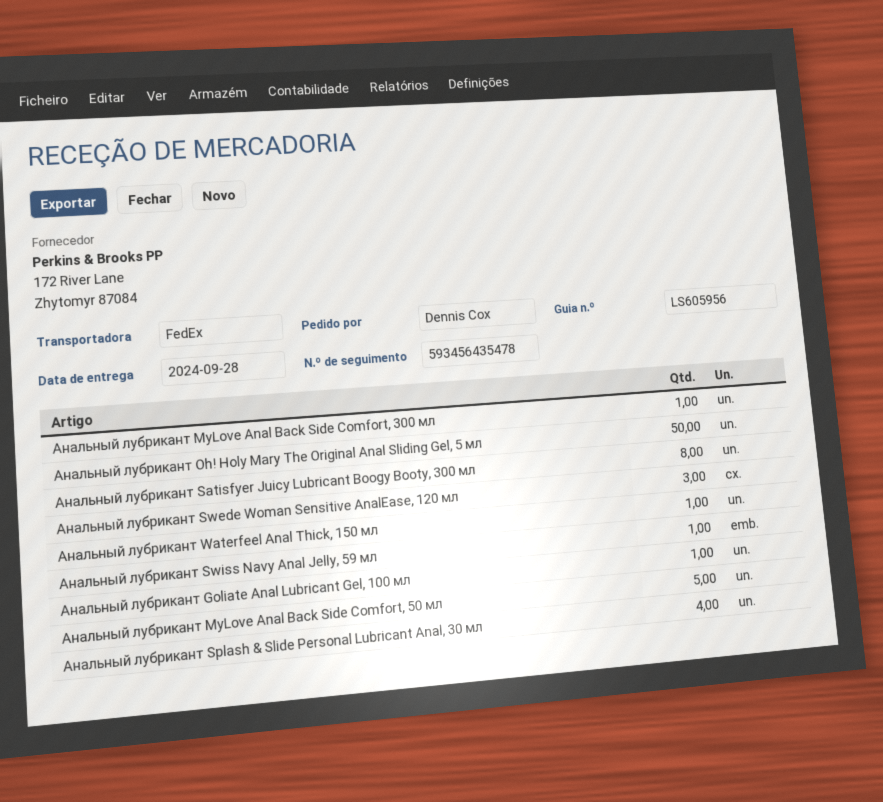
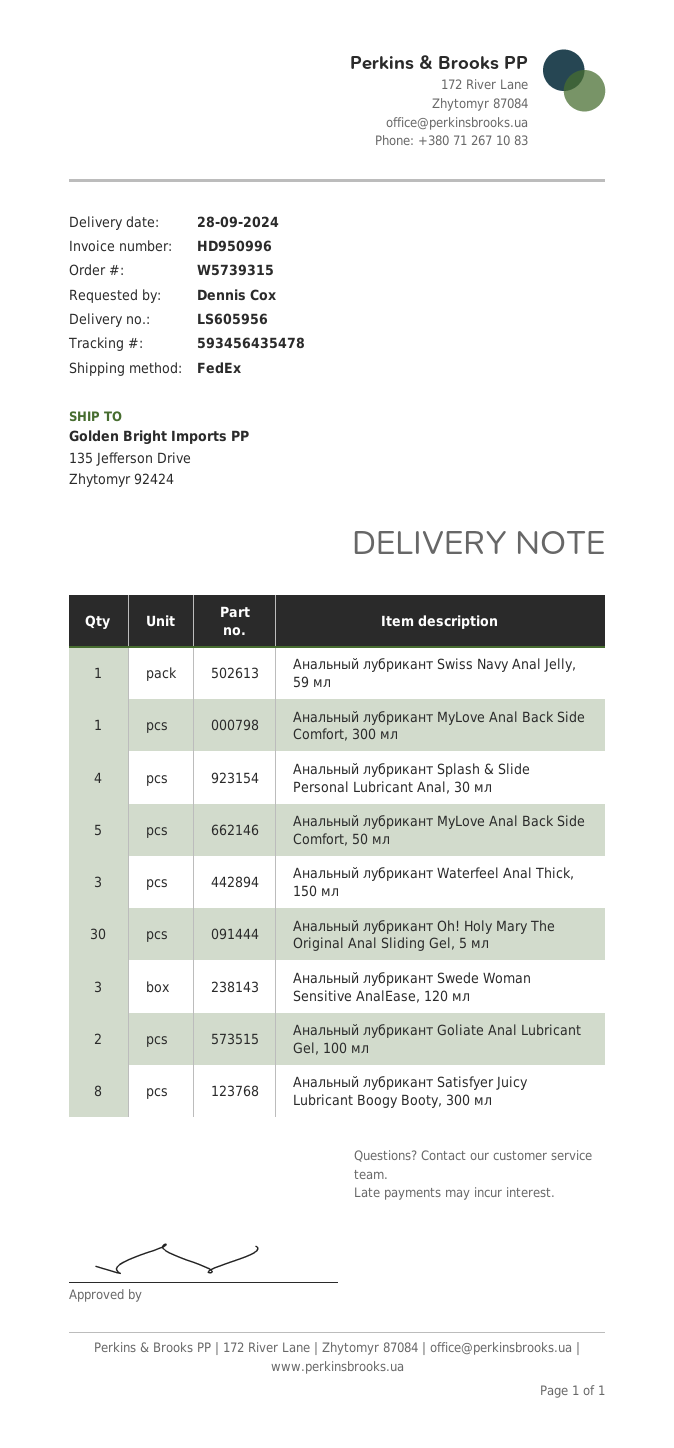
Анальный лубрикант Oh! Holy Mary The Original Anal Sliding Gel, 5 мл: 50 -> 30
Анальный лубрикант Waterfeel Anal Thick, 150 мл: 1 -> 3
Анальный лубрикант Goliate Anal Lubricant Gel, 100 мл: 1 -> 2

